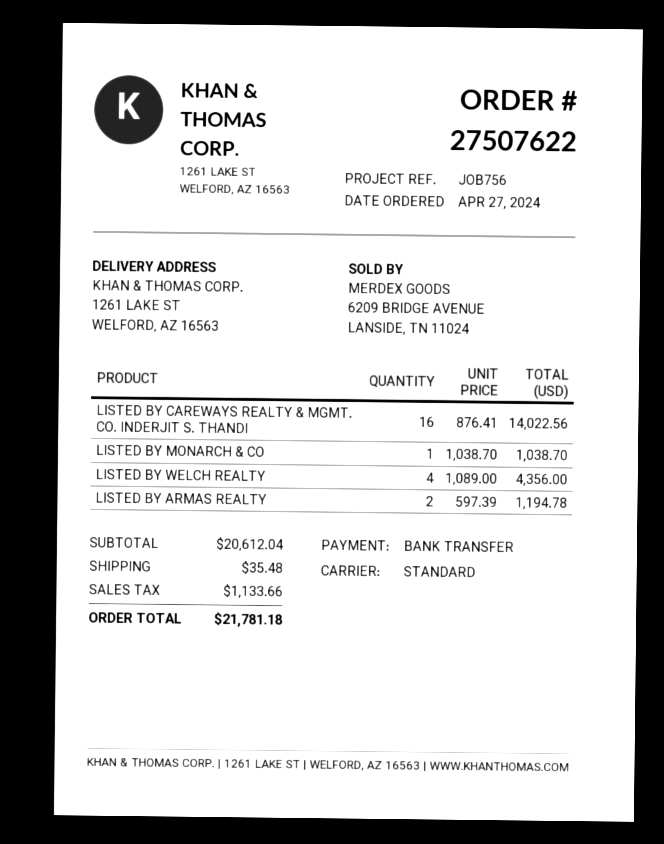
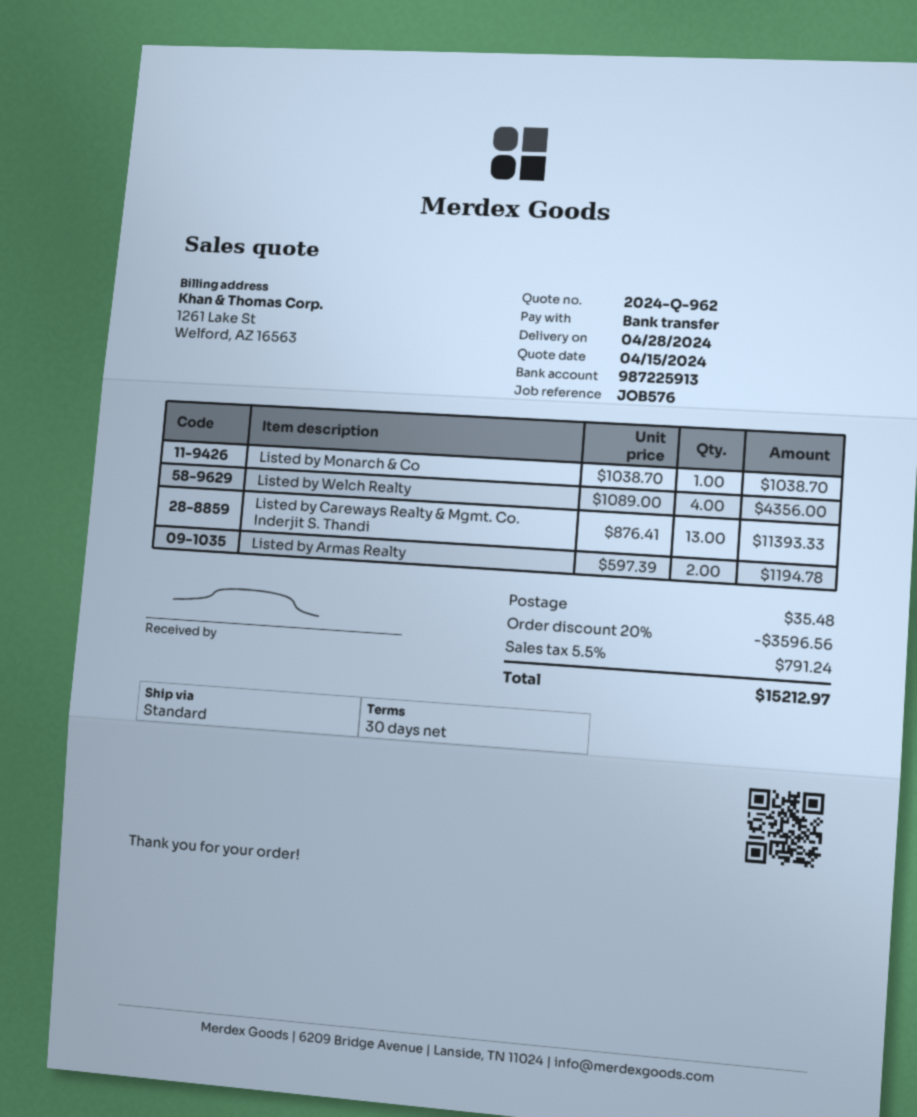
reference: JOB756 -> JOB576
LISTED BY CAREWAYS REALTY & MGMT. CO. INDERJIT S. THANDI: 16 x 876.41 = 14022.56 -> 13 x 876.41 = 11393.33
discount: none -> 20% = 3596.56
tax: 1133.66 -> 791.24
total: 21781.18 -> 15212.97

